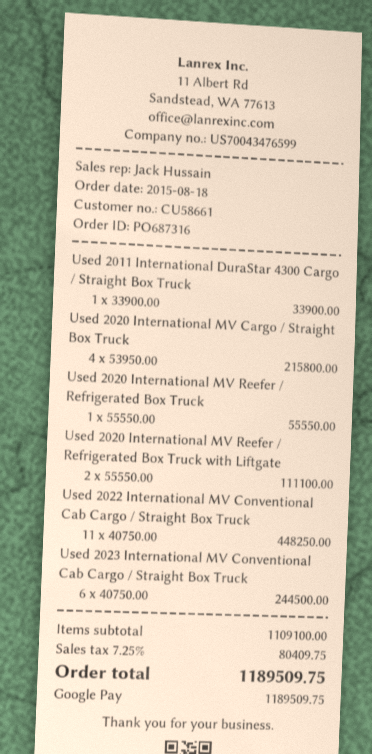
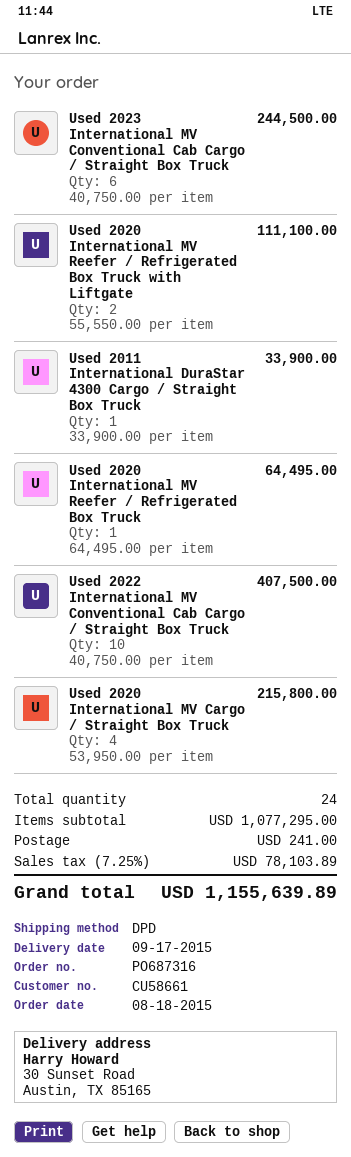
Used 2020 International MV Reefer / Refrigerated Box Truck: 1 x 55550.00 = 55550.00 -> 1 x 64495.00 = 64495.00
Used 2022 International MV Conventional Cab Cargo / Straight Box Truck: 11 x 40750.00 = 448250.00 -> 10 x 40750.00 = 407500.00
subtotal: 1109100.00 -> 1077295.00
shipping: none -> 241.00
tax: 7.25% = 80409.75 -> 7.25% = 78103.89
total: 1189509.75 -> 1155639.89

